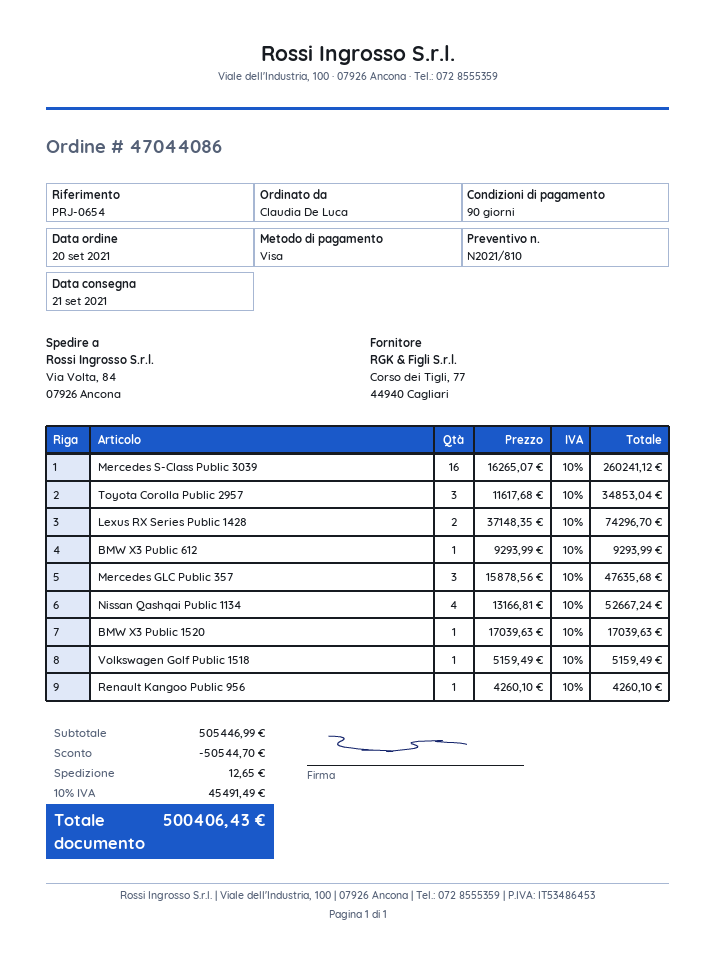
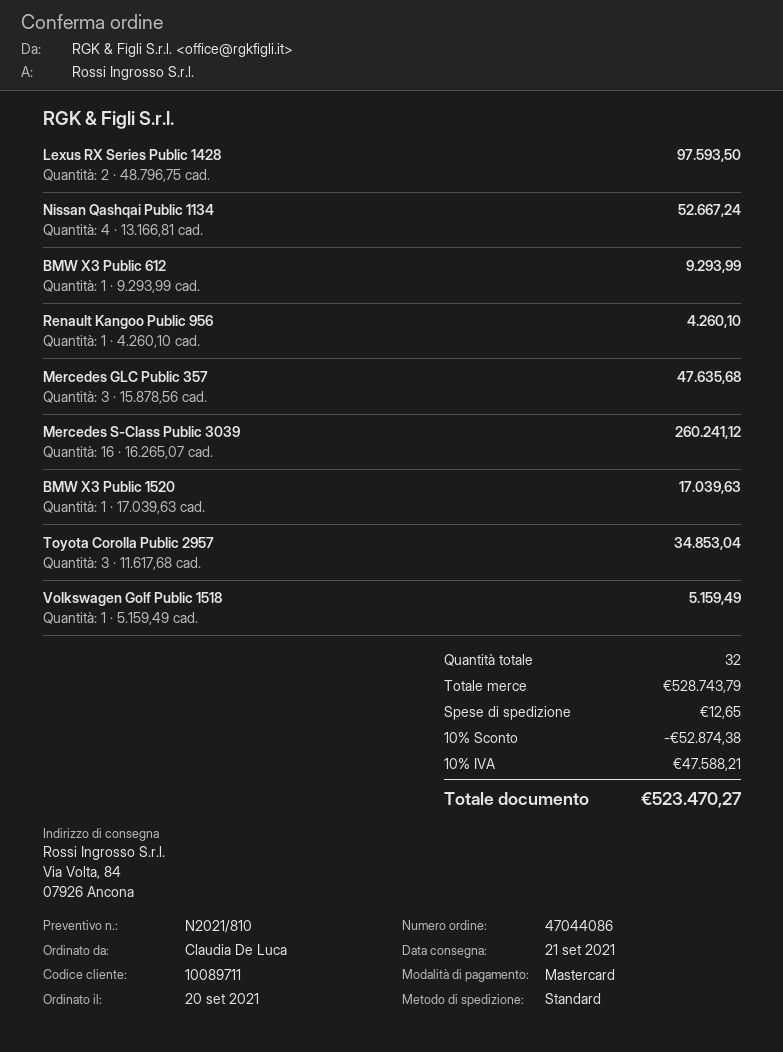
payment method: Visa -> Mastercard
Lexus RX Series Public 1428: 2 x 37148.35 = 74296.70 -> 2 x 48796.75 = 97593.50
subtotal: 505446.99 -> 528743.79
discount: 50544.70 -> 52874.38
tax: 10% = 45491.49 -> 10% = 47588.21
total: 500406.43 -> 523470.27

